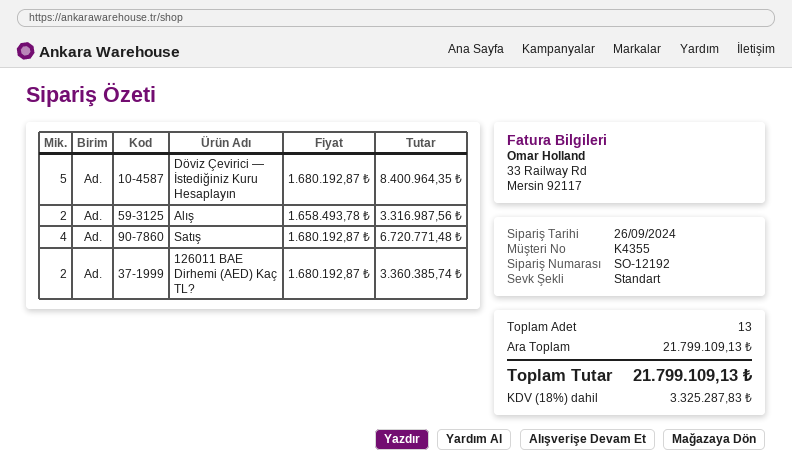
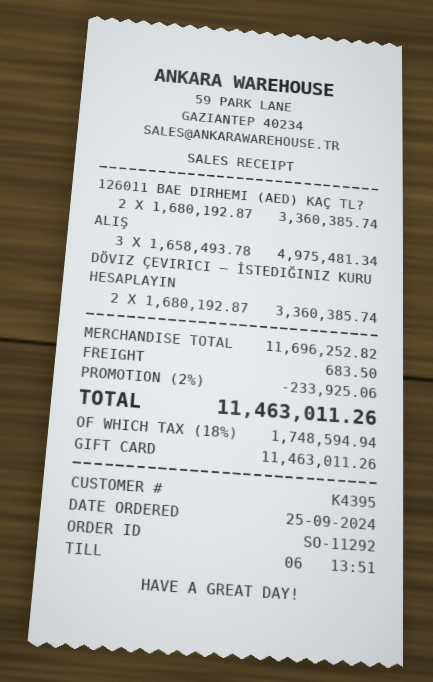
order number: SO-12192 -> SO-11292
order date: 2024-09-26 -> 2024-09-25
customer number: K4355 -> K4395
Döviz Çevirici — İstediğiniz Kuru Hesaplayın: 5 x 1680192.87 = 8400964.35 -> 2 x 1680192.87 = 3360385.74
Alış: 2 x 1658493.78 = 3316987.56 -> 3 x 1658493.78 = 4975481.34
Satış: 4 x 1680192.87 = 6720771.48 -> none
subtotal: 21799109.13 -> 11696252.82
discount: none -> 2% = 233925.06
shipping: none -> 683.50
tax: 18% = 3325287.83 -> 18% = 1748594.94
total: 21799109.13 -> 11463011.26

